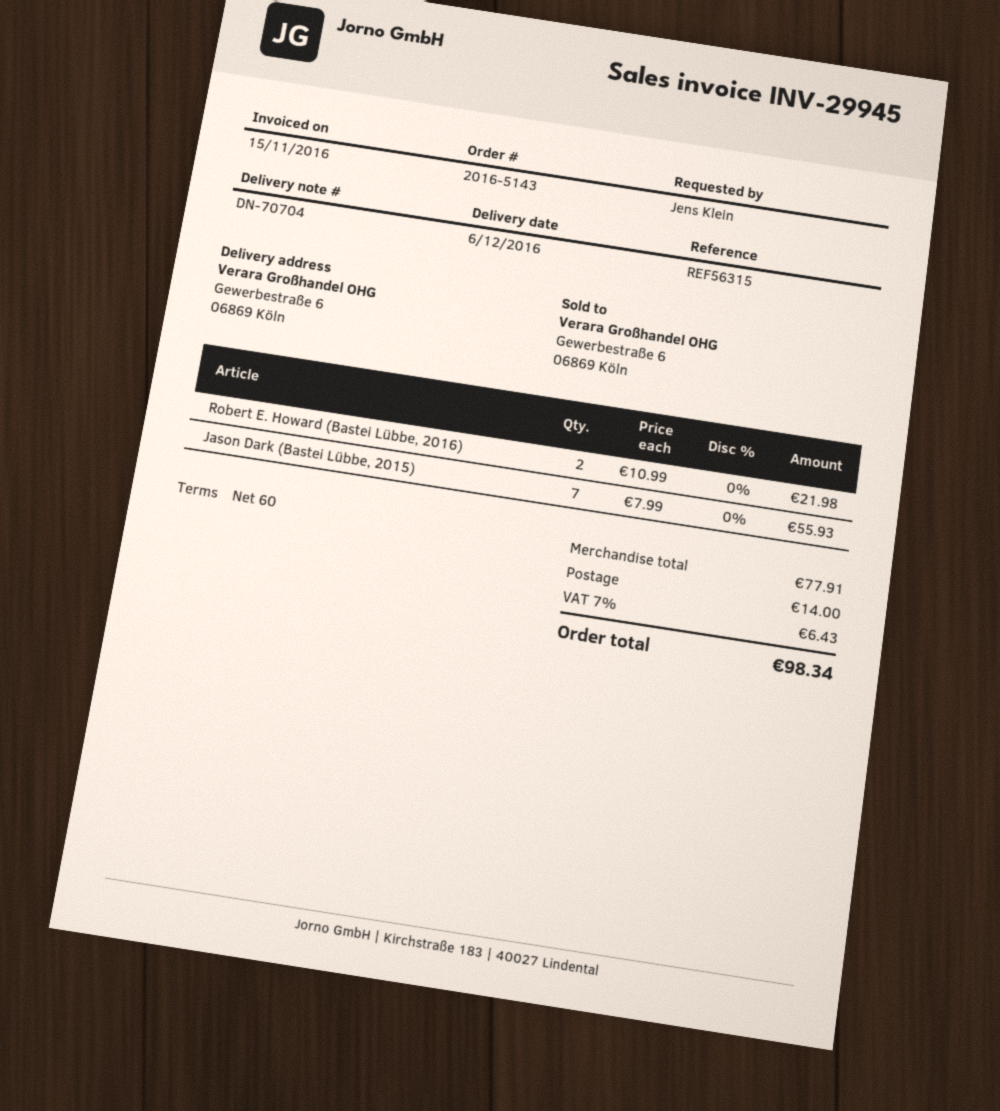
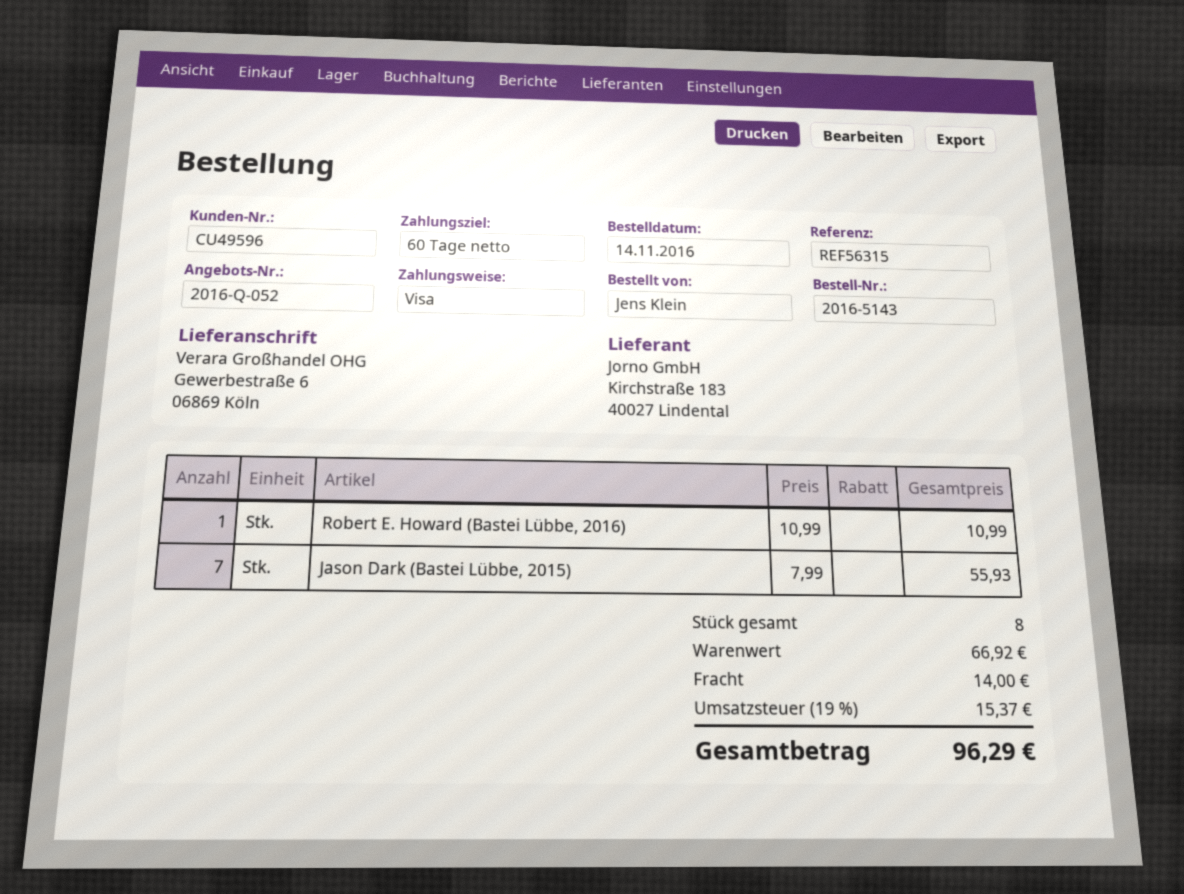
Robert E. Howard (Bastei Lübbe, 2016): 2 x 10.99 = 21.98 -> 1 x 10.99 = 10.99
subtotal: 77.91 -> 66.92
tax: 7% = 6.43 -> 19% = 15.37
total: 98.34 -> 96.29

